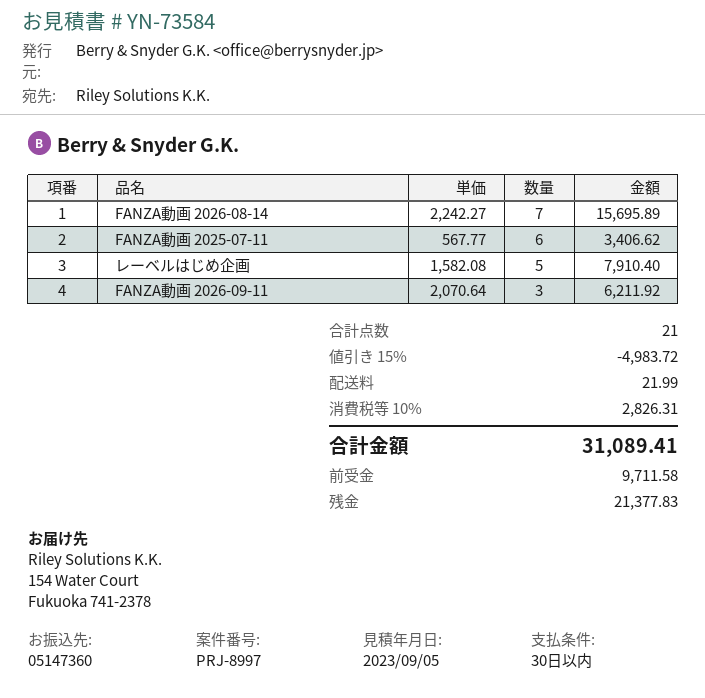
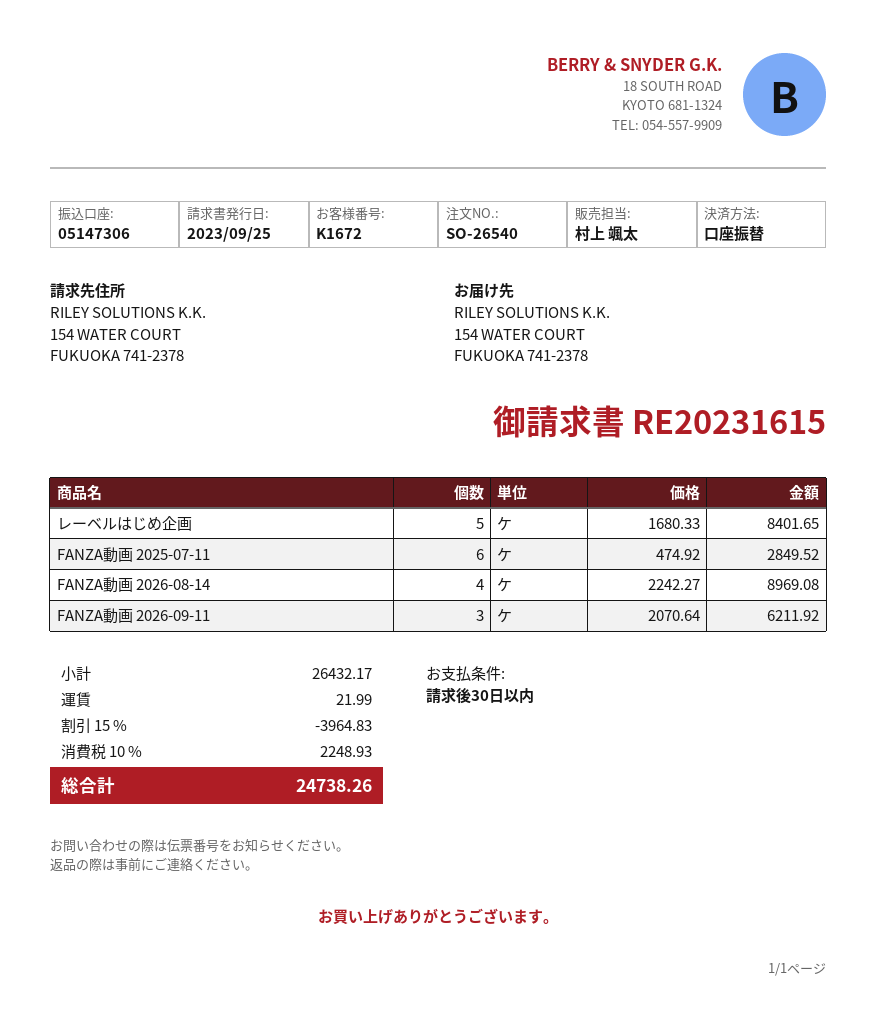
bank account: 05147360 -> 05147306
FANZA動画 2026-08-14: 7 x 2242.27 = 15695.89 -> 4 x 2242.27 = 8969.08
FANZA動画 2025-07-11: 6 x 567.77 = 3406.62 -> 6 x 474.92 = 2849.52
レーベルはじめ企画: 5 x 1582.08 = 7910.40 -> 5 x 1680.33 = 8401.65
discount: 15% = 4983.72 -> 15% = 3964.83
tax: 10% = 2826.31 -> 10% = 2248.93
total: 31089.41 -> 24738.26

